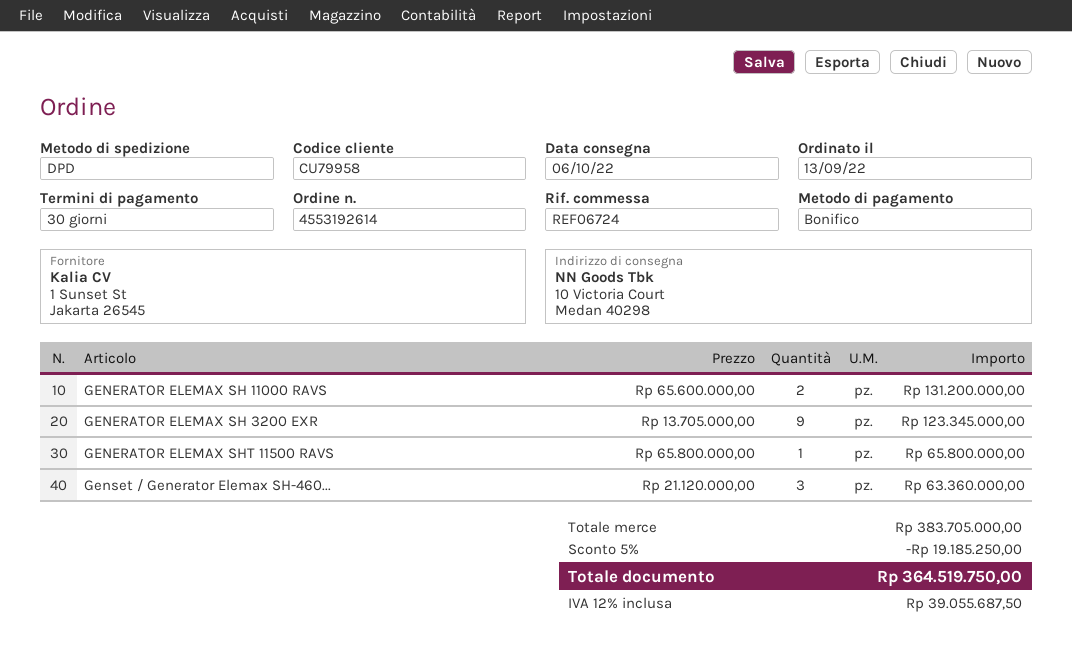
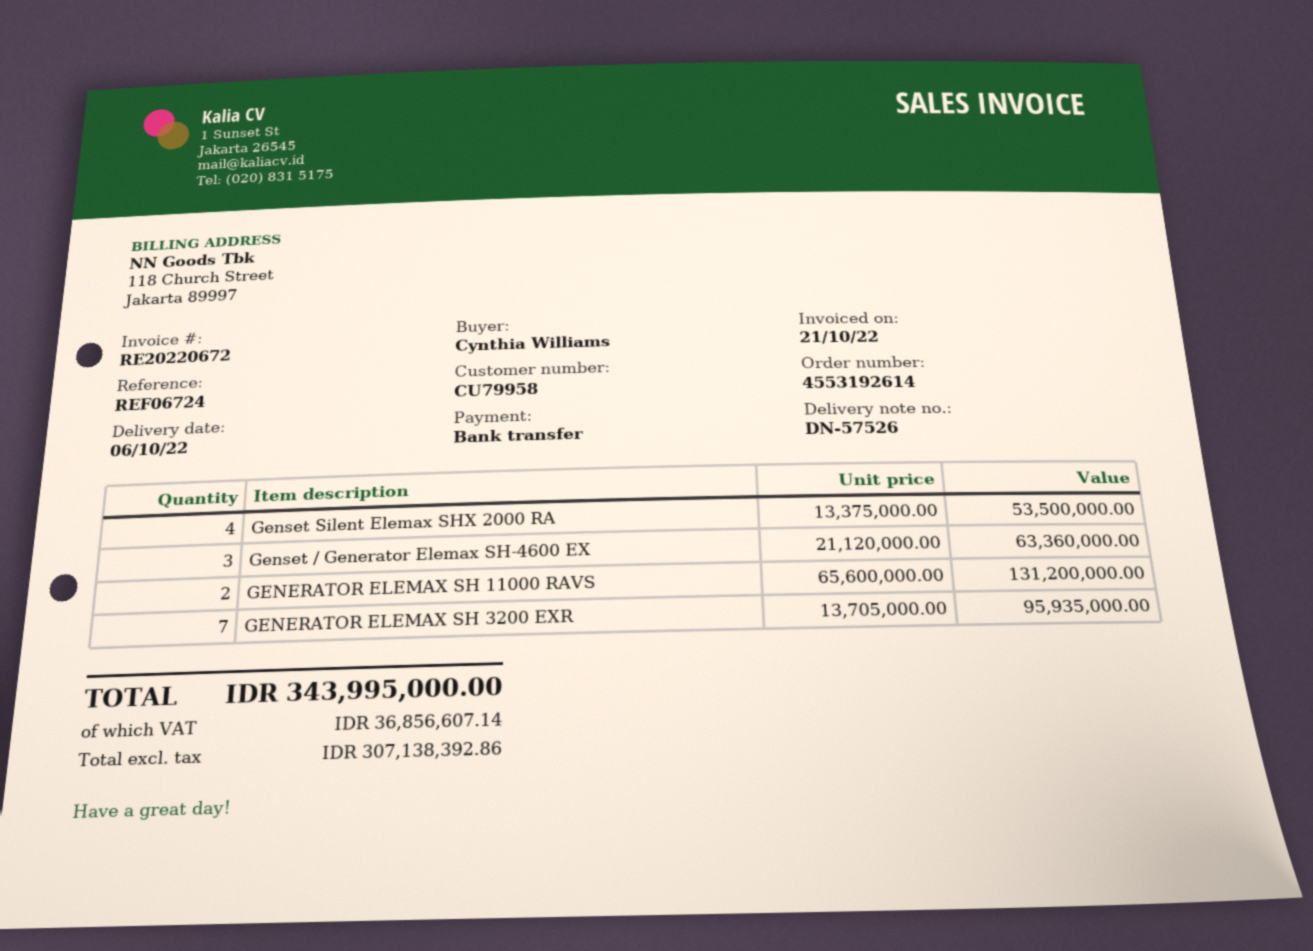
GENERATOR ELEMAX SH 3200 EXR: 9 x 13705000.00 = 123345000.00 -> 7 x 13705000.00 = 95935000.00
GENERATOR ELEMAX SHT 11500 RAVS: 1 x 65800000.00 = 65800000.00 -> none
Genset Silent Elemax SHX 2000 RA: none -> 4 x 13375000.00 = 53500000.00
discount: 5% = 19185250.00 -> none
tax: 39055687.50 -> 36856607.14
total: 364519750.00 -> 343995000.00

